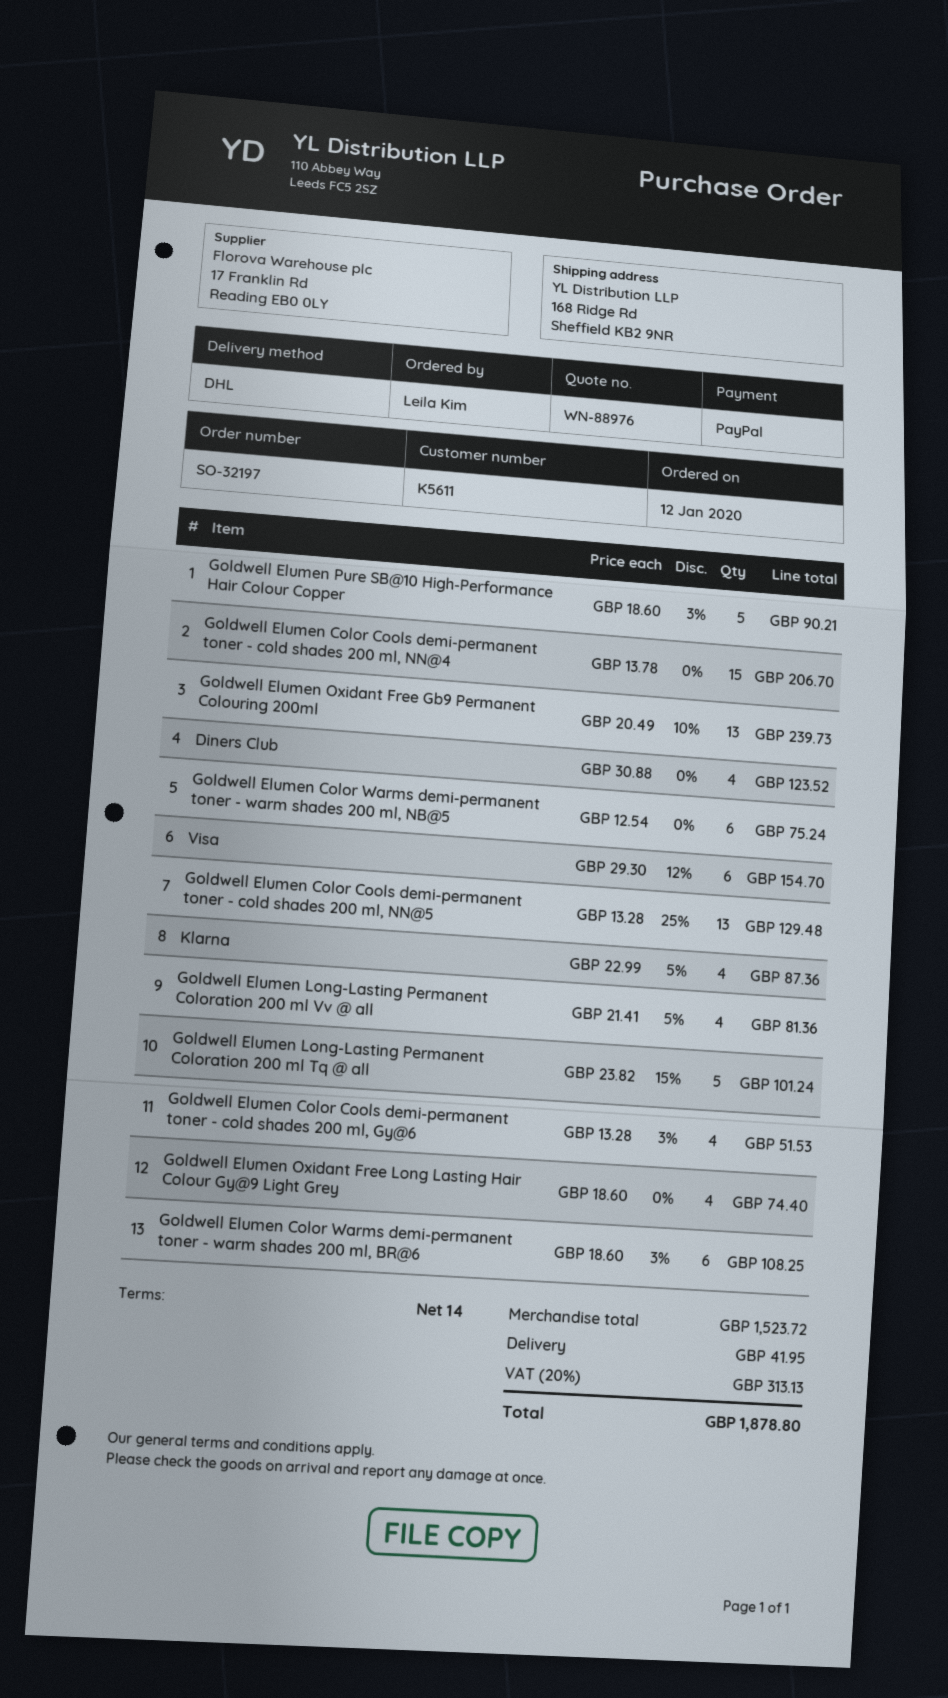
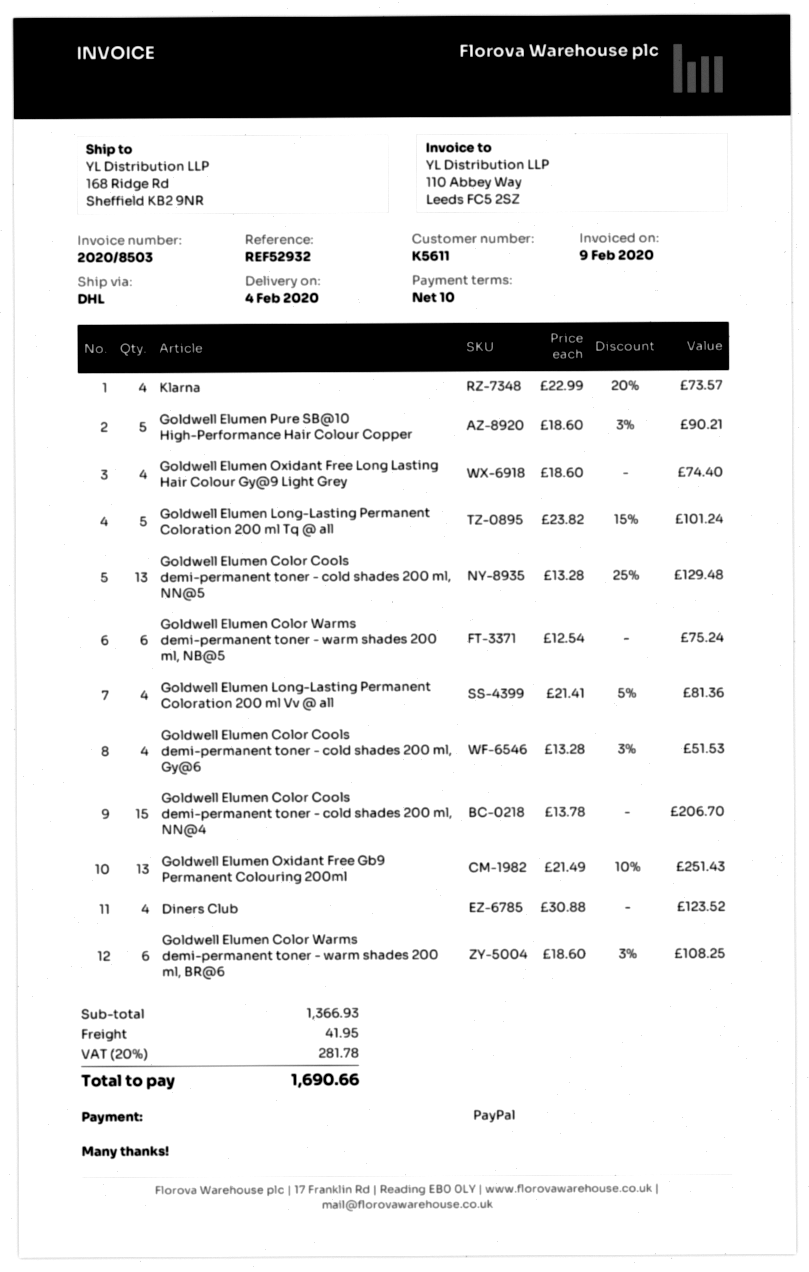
payment terms: 14 days -> 10 days
Goldwell Elumen Oxidant Free Gb9 Permanent Colouring 200ml: 13 x 20.49 - 10% = 239.73 -> 13 x 21.49 - 10% = 251.43
Visa: 6 x 29.30 - 12% = 154.70 -> none
Klarna: 4 x 22.99 - 5% = 87.36 -> 4 x 22.99 - 20% = 73.57
subtotal: 1523.72 -> 1366.93
tax: 20% = 313.13 -> 20% = 281.78
total: 1878.80 -> 1690.66

